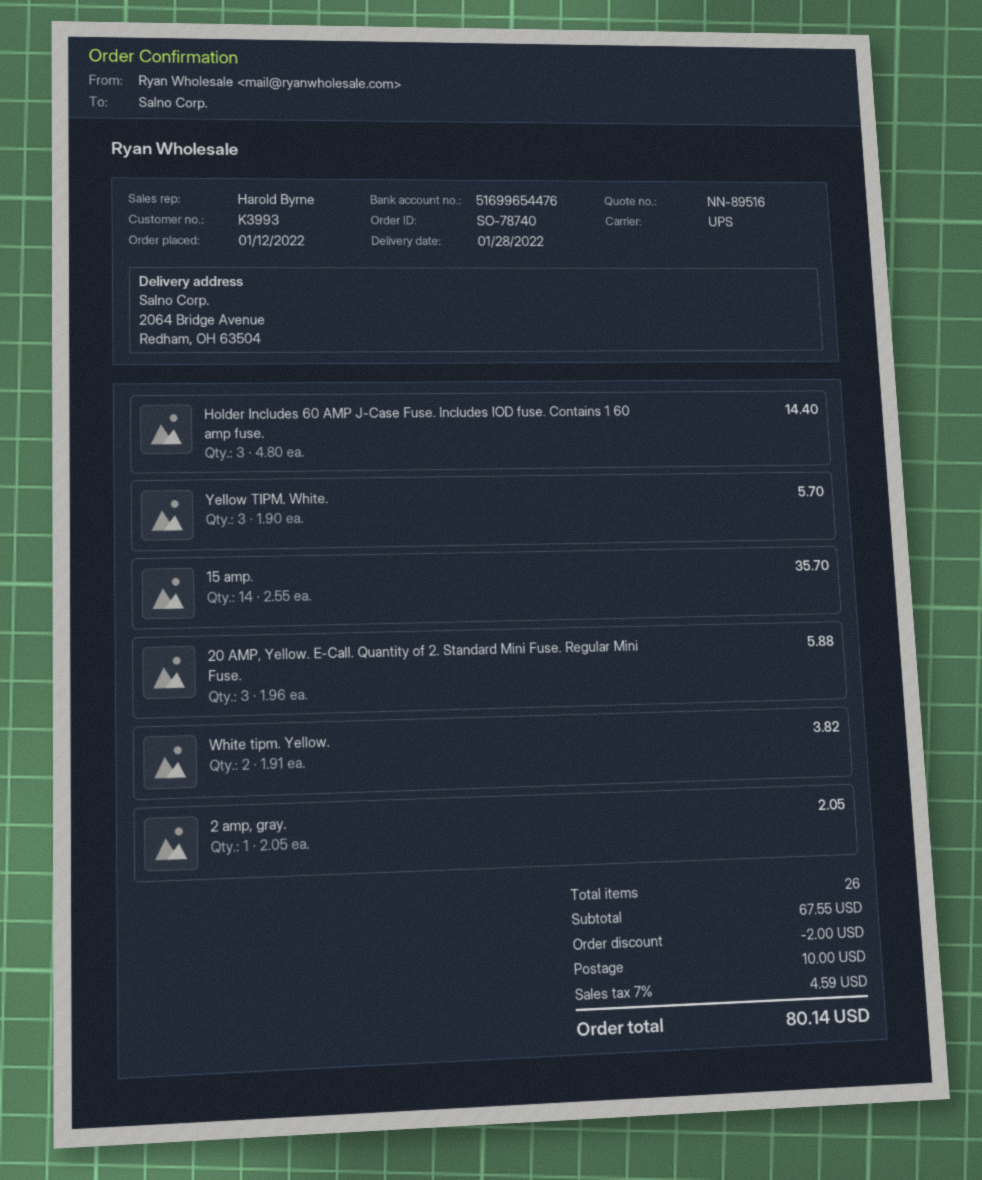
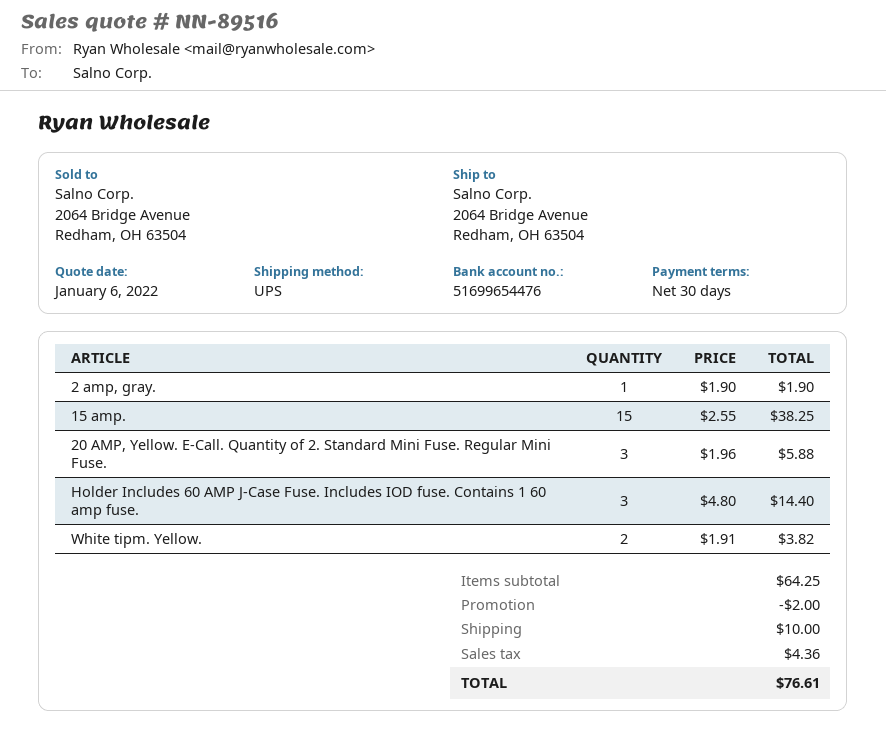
Yellow TIPM. White.: 3 x 1.90 = 5.70 -> none
15 amp.: 14 x 2.55 = 35.70 -> 15 x 2.55 = 38.25
2 amp, gray.: 1 x 2.05 = 2.05 -> 1 x 1.90 = 1.90
subtotal: 67.55 -> 64.25
tax: 4.59 -> 4.36
total: 80.14 -> 76.61

